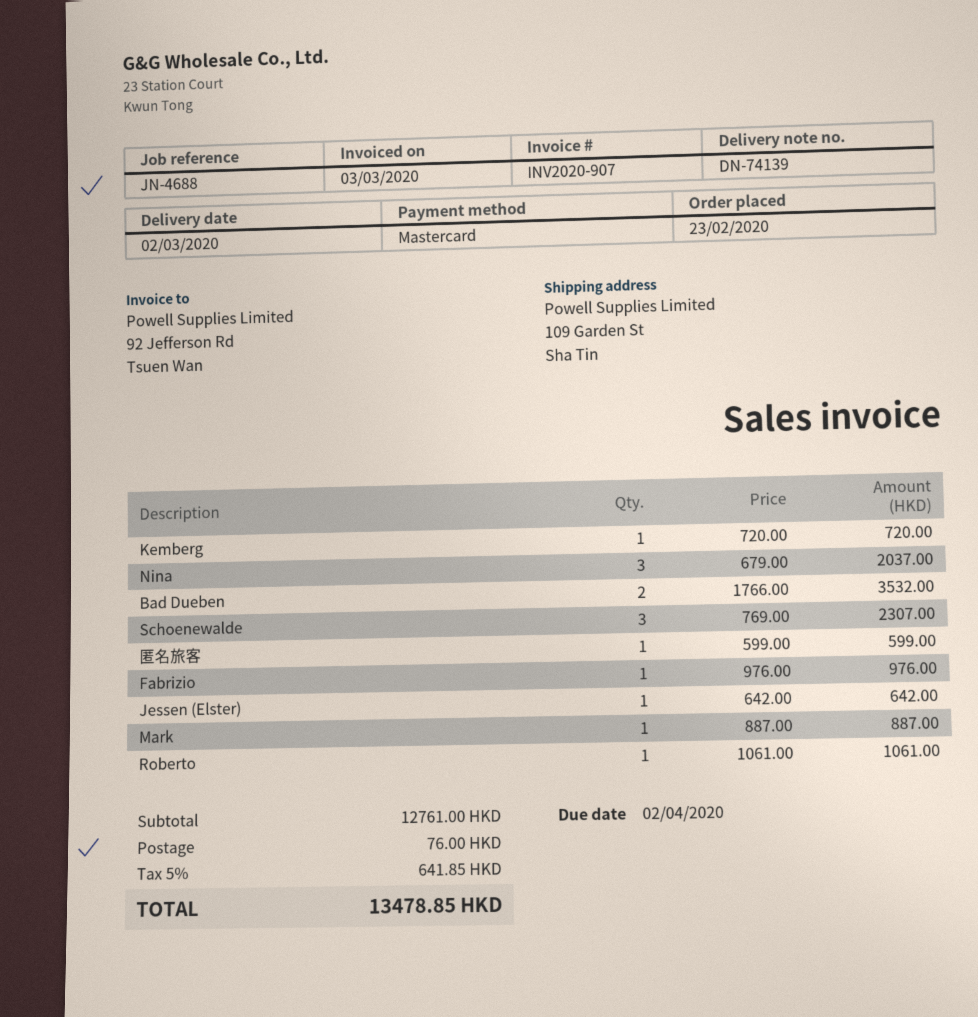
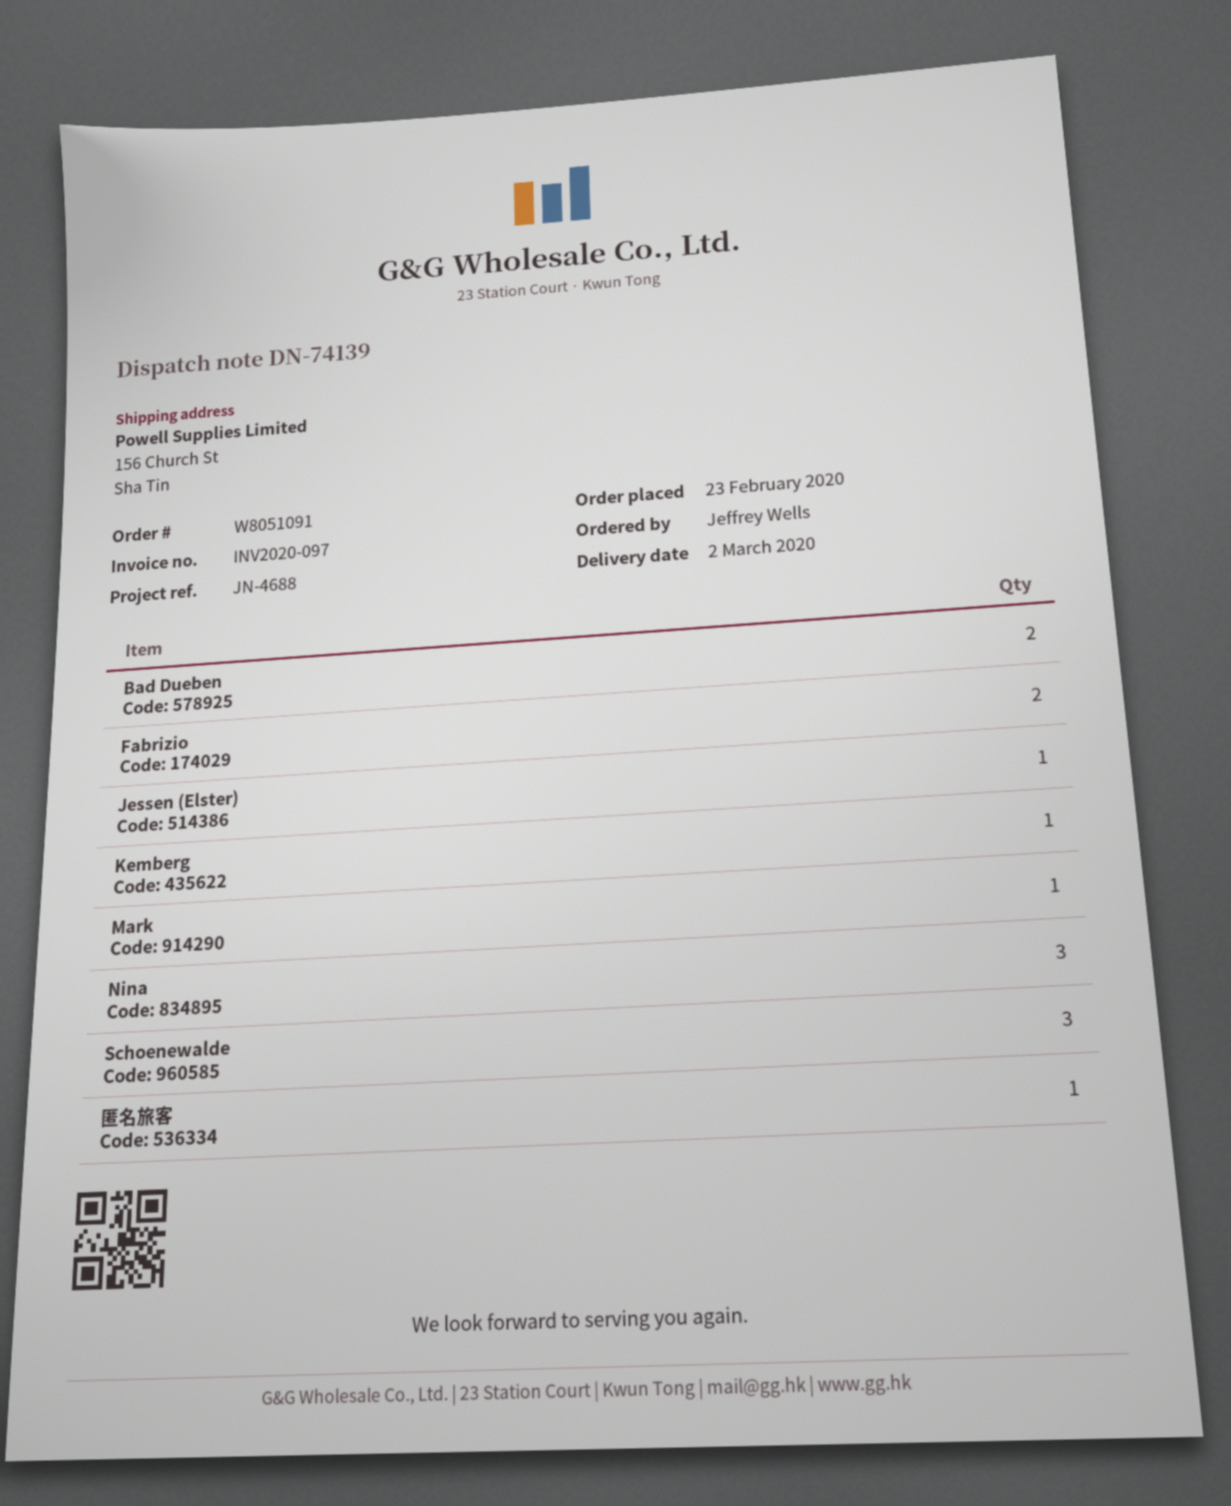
invoice number: INV2020-907 -> INV2020-097
ship to: 109 Garden St, Sha Tin -> 156 Church St, Sha Tin
Fabrizio: 1 -> 2
Roberto: 1 -> none

